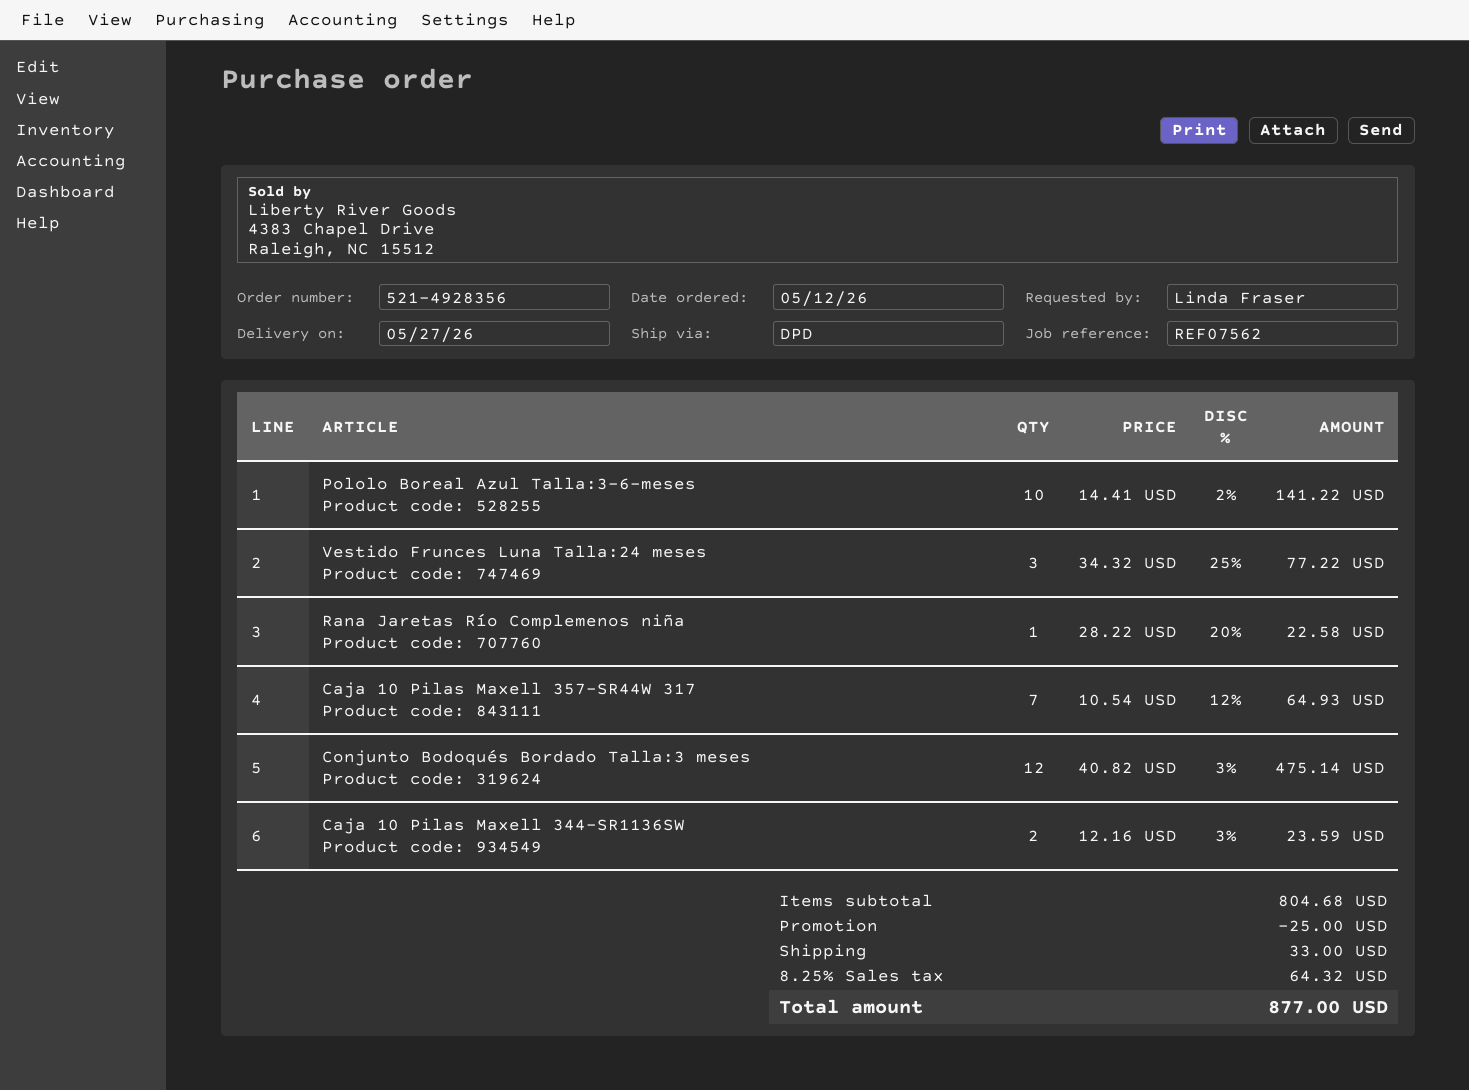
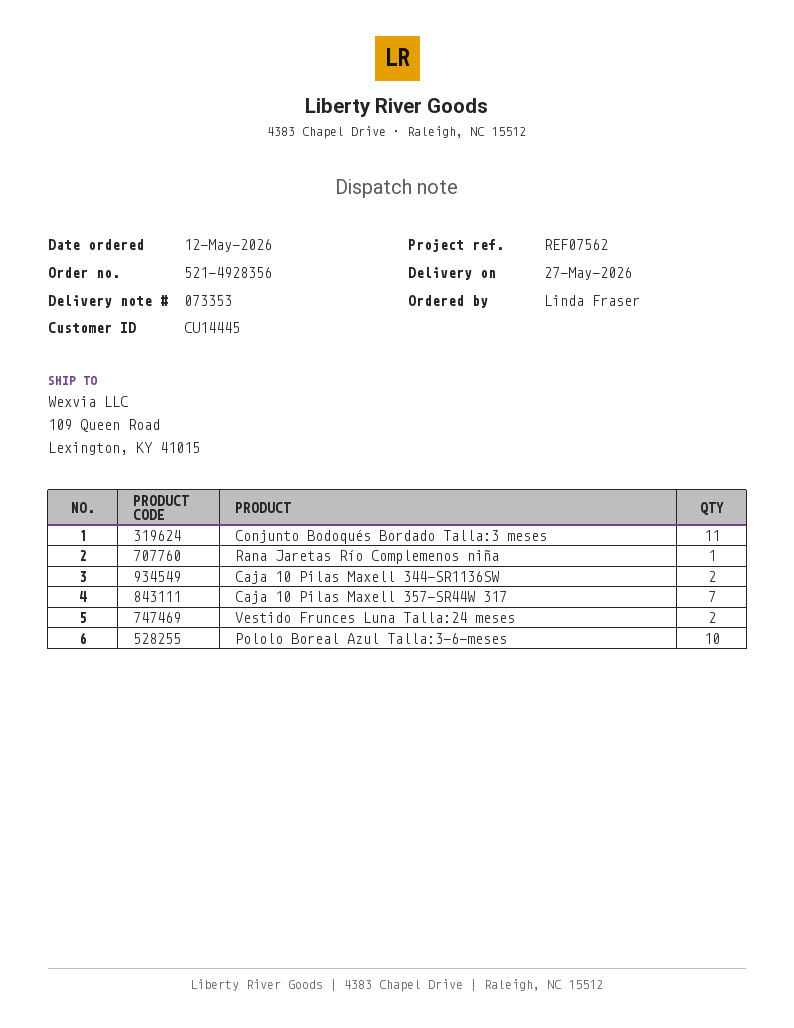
Vestido Frunces Luna Talla:24 meses: 3 -> 2
Conjunto Bodoqués Bordado Talla:3 meses: 12 -> 11

